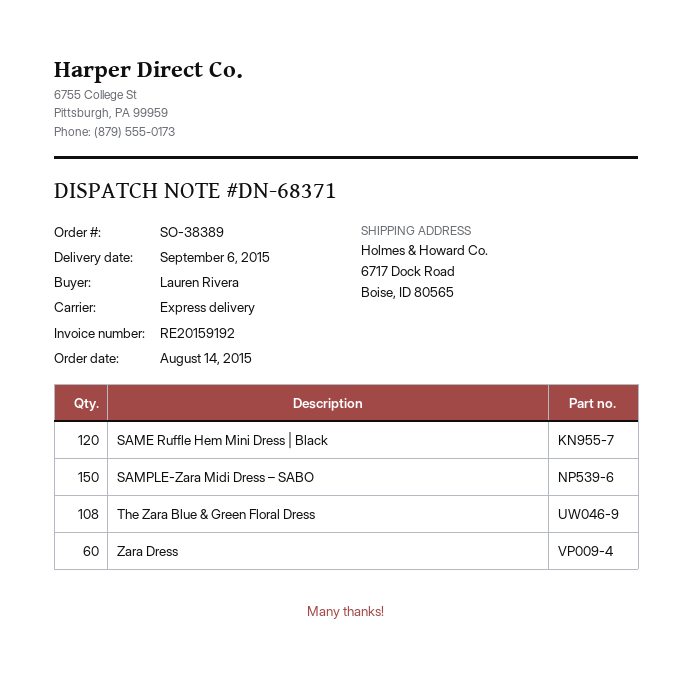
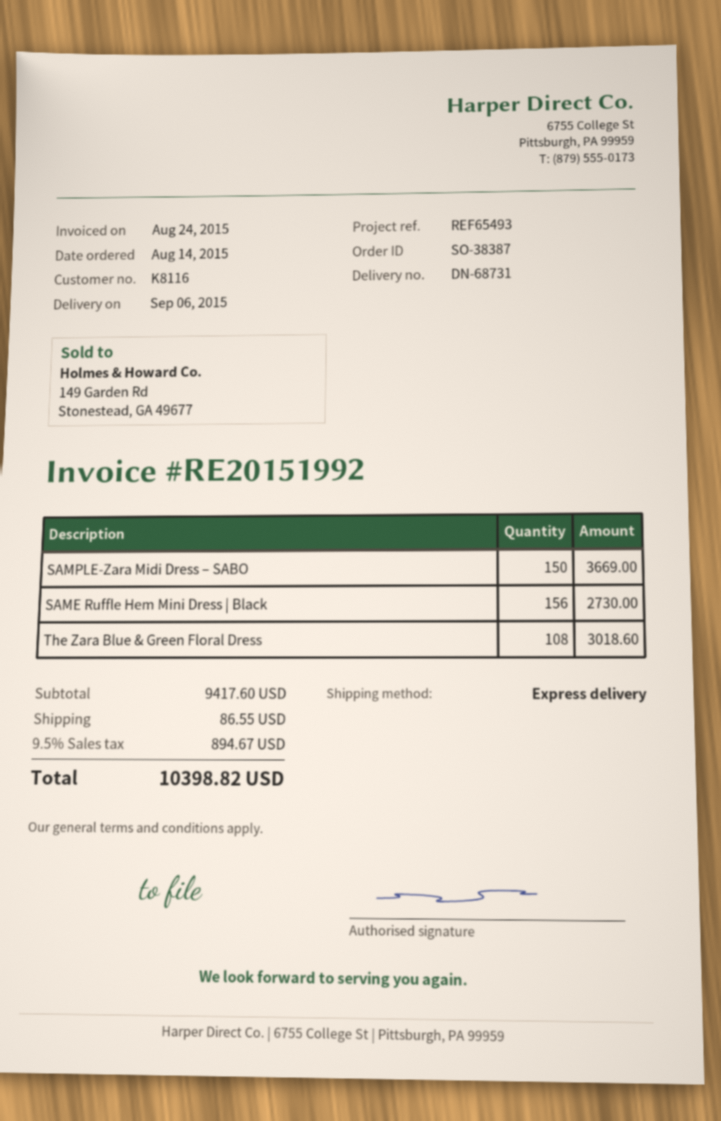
order number: SO-38389 -> SO-38387
delivery note number: DN-68371 -> DN-68731
invoice number: RE20159192 -> RE20151992
SAME Ruffle Hem Mini Dress | Black: 120 -> 156
Zara Dress: 60 -> none

